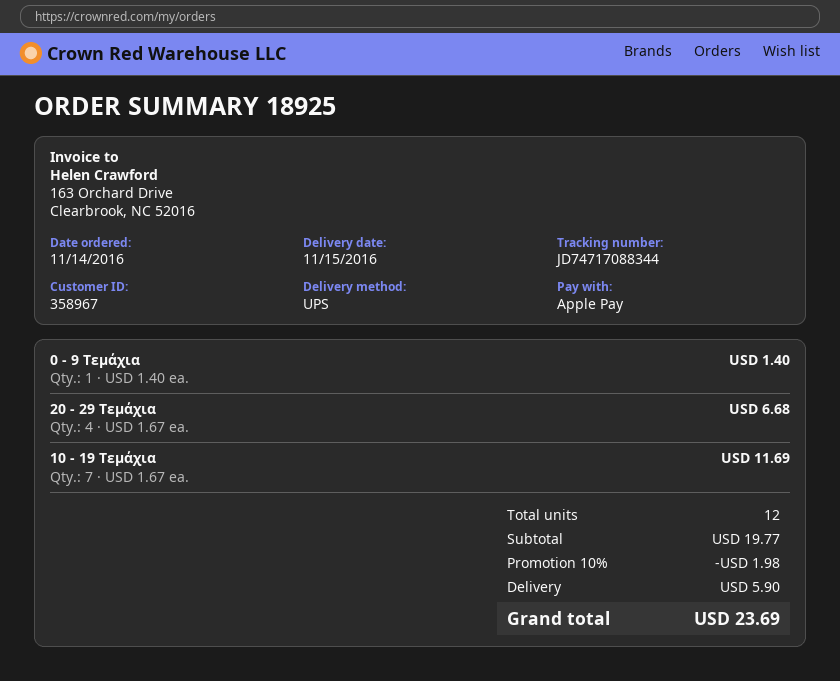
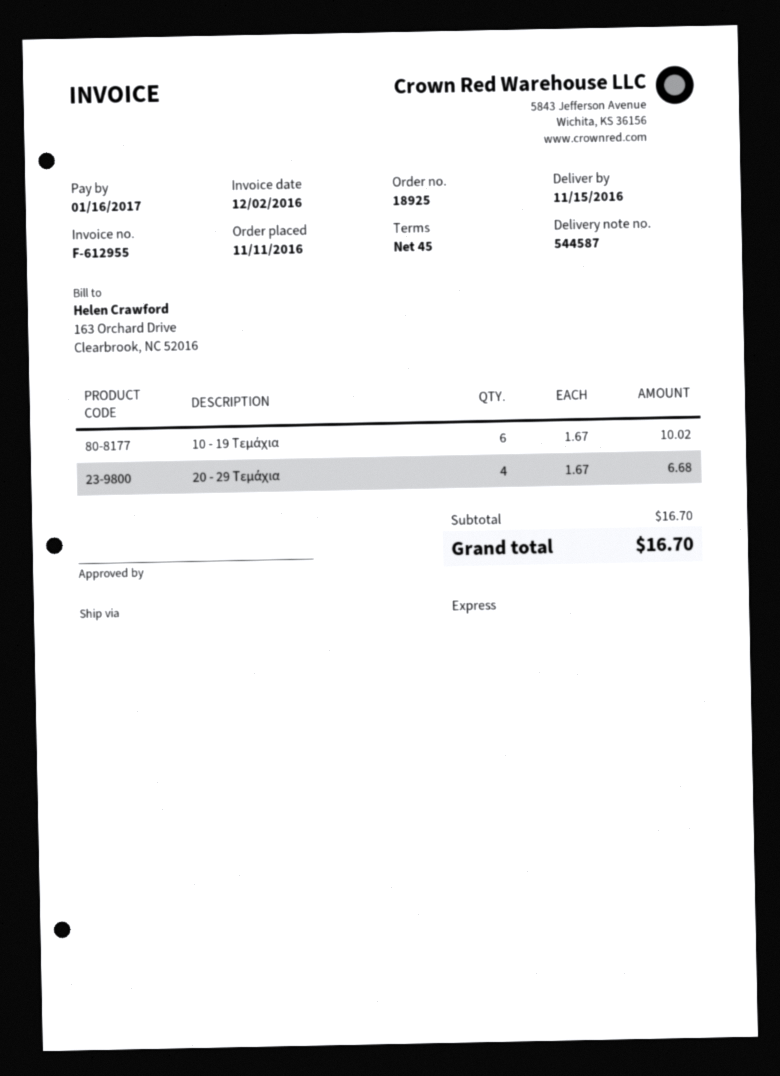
order date: 2016-11-14 -> 2016-11-11
shipping method: UPS -> express
0 - 9 Τεμάχια: 1 x 1.40 = 1.40 -> none
10 - 19 Τεμάχια: 7 x 1.67 = 11.69 -> 6 x 1.67 = 10.02
subtotal: 19.77 -> 16.70
discount: 10% = 1.98 -> none
shipping: 5.90 -> none
total: 23.69 -> 16.70

